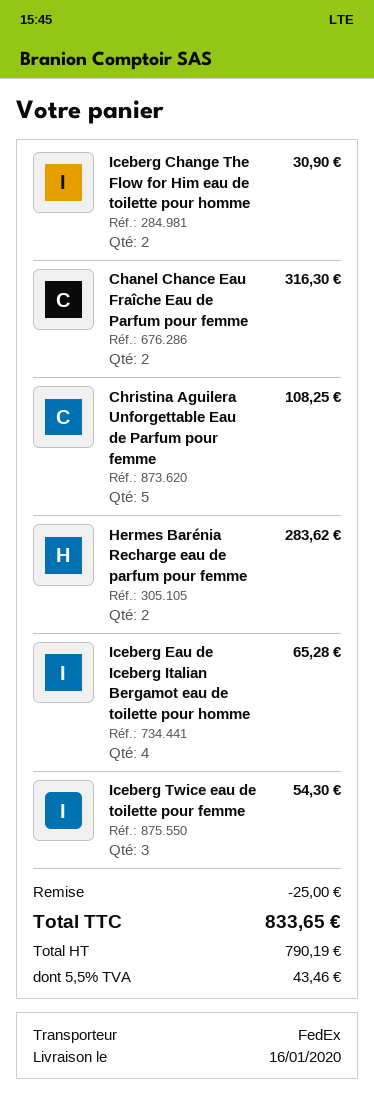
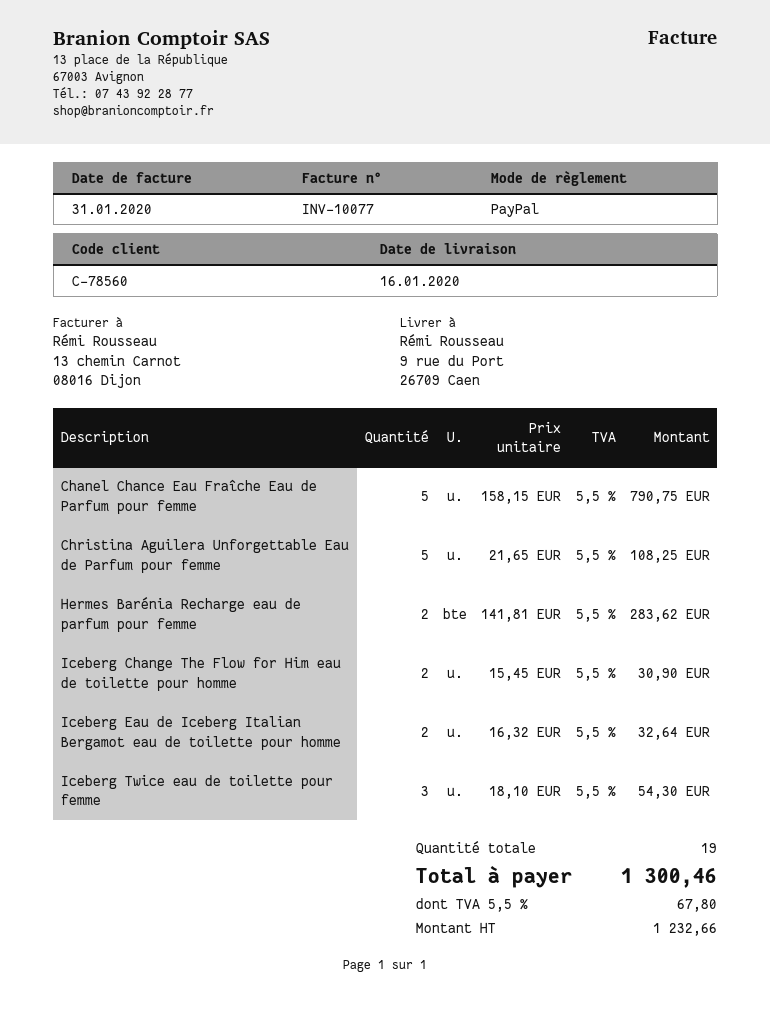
Chanel Chance Eau Fraîche Eau de Parfum pour femme: 2 for 316.30 -> 5 for 790.75
Iceberg Eau de Iceberg Italian Bergamot eau de toilette pour homme: 4 for 65.28 -> 2 for 32.64
discount: 25.00 -> none
net: 790.19 -> 1232.66
tax: 5.5% = 43.46 -> 5.5% = 67.80
total: 833.65 -> 1300.46

